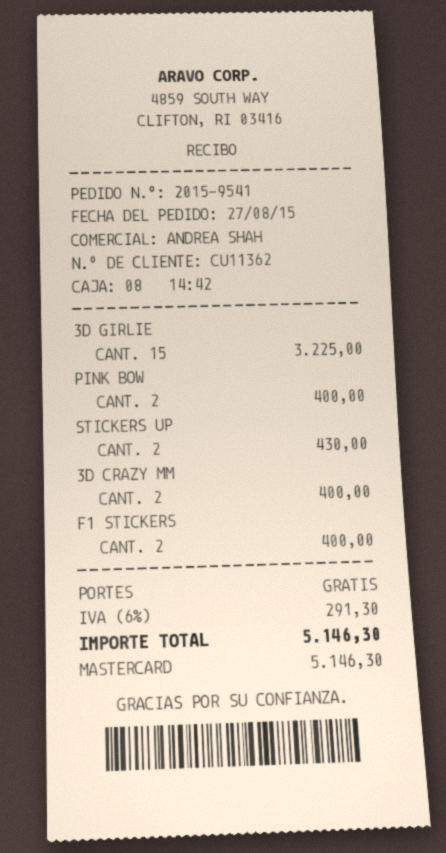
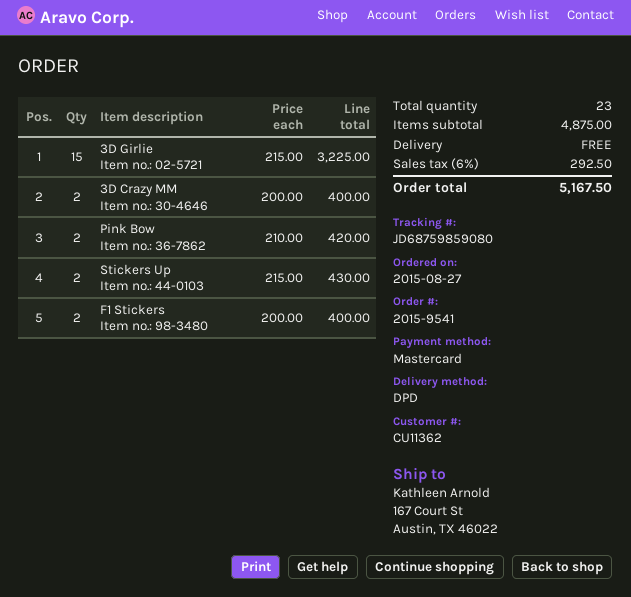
PINK BOW: 2 for 400.00 -> 2 for 420.00
tax: 6% = 291.30 -> 6% = 292.50
total: 5146.30 -> 5167.50

